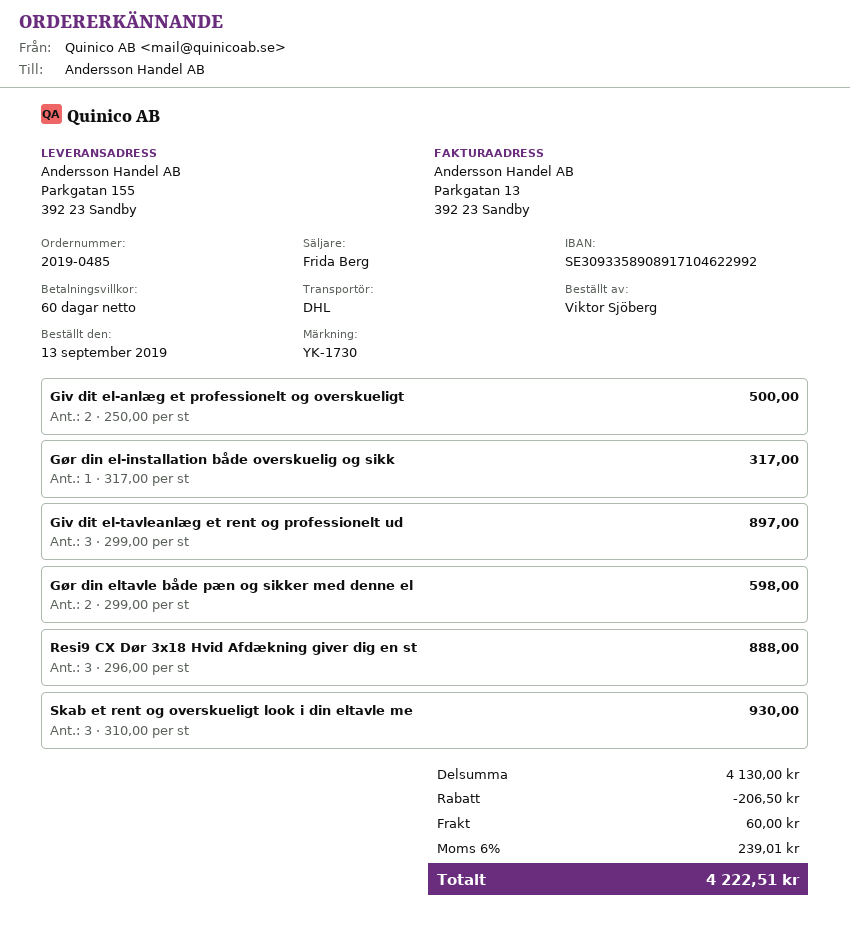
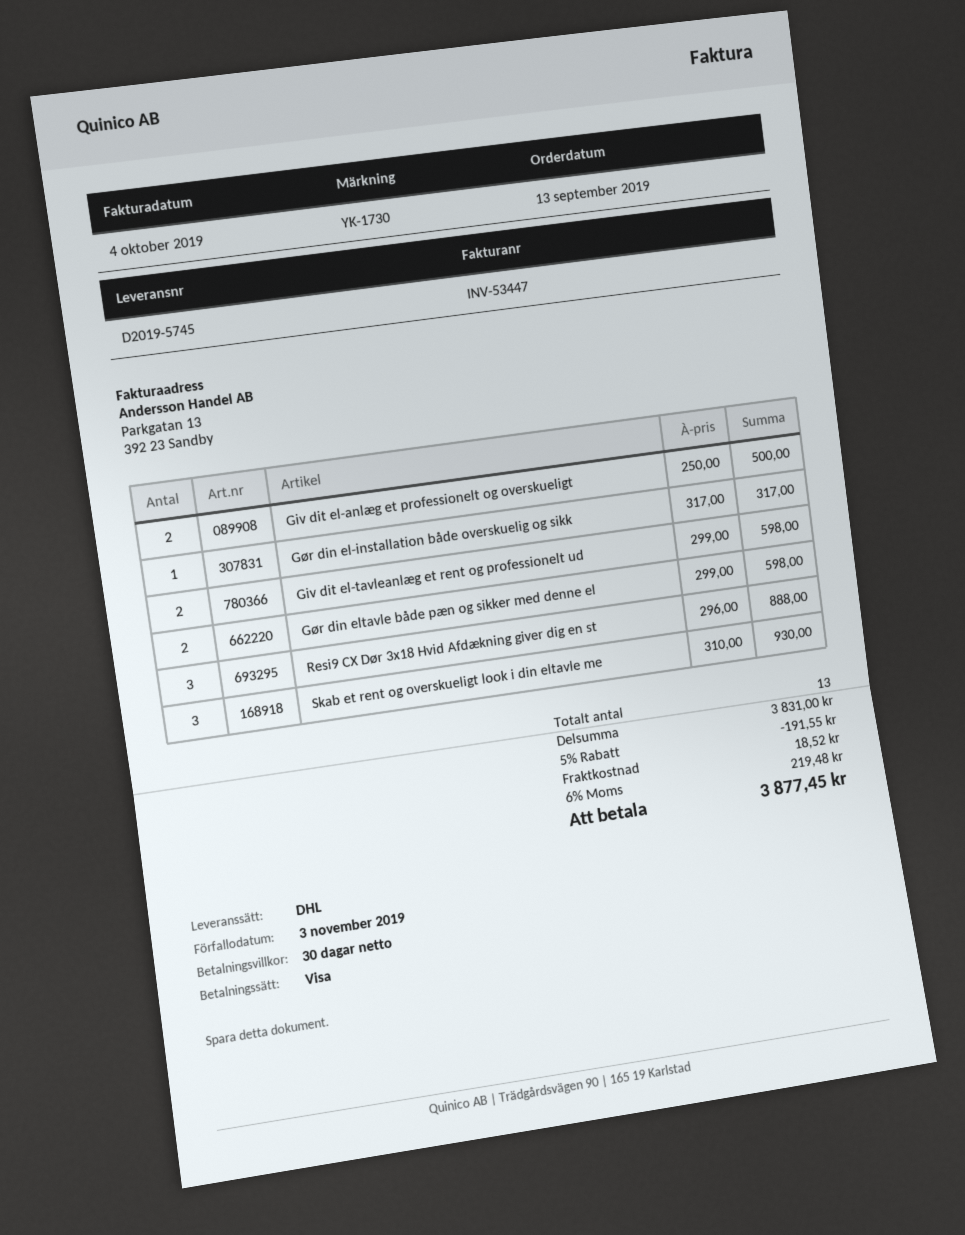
payment terms: 60 days -> 30 days
Giv dit el-tavleanlæg et rent og professionelt ud: 3 x 299.00 = 897.00 -> 2 x 299.00 = 598.00
subtotal: 4130.00 -> 3831.00
discount: 206.50 -> 191.55
shipping: 60.00 -> 18.52
tax: 6% = 239.01 -> 6% = 219.48
total: 4222.51 -> 3877.45

